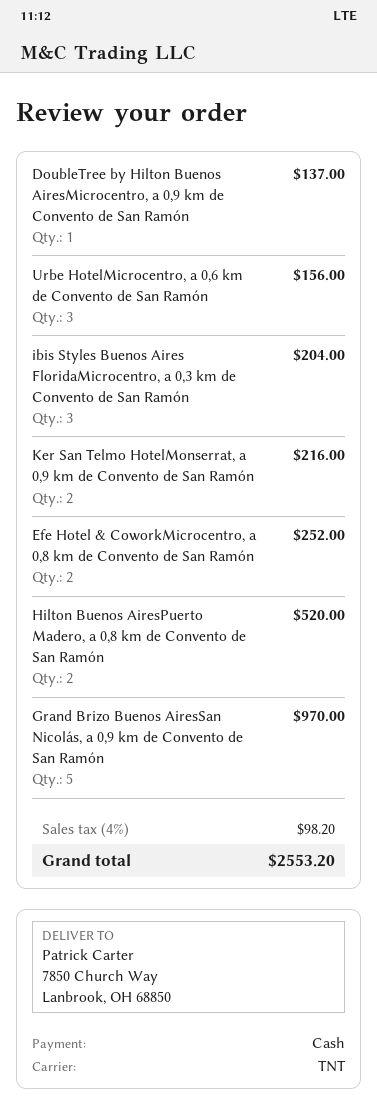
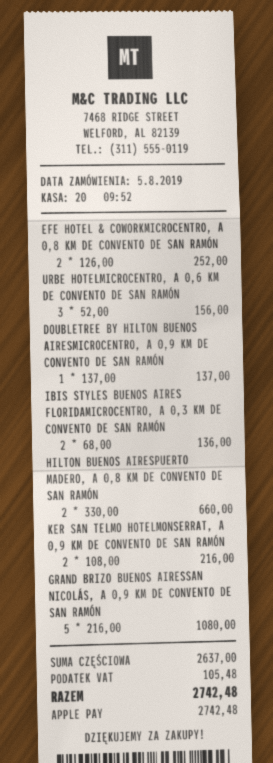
payment method: cash -> Apple Pay
ibis Styles Buenos Aires FloridaMicrocentro, a 0,3 km de Convento de San Ramón: 3 for 204.00 -> 2 for 136.00
Hilton Buenos AiresPuerto Madero, a 0,8 km de Convento de San Ramón: 2 for 520.00 -> 2 for 660.00
Grand Brizo Buenos AiresSan Nicolás, a 0,9 km de Convento de San Ramón: 5 for 970.00 -> 5 for 1080.00
tax: 98.20 -> 105.48
total: 2553.20 -> 2742.48

